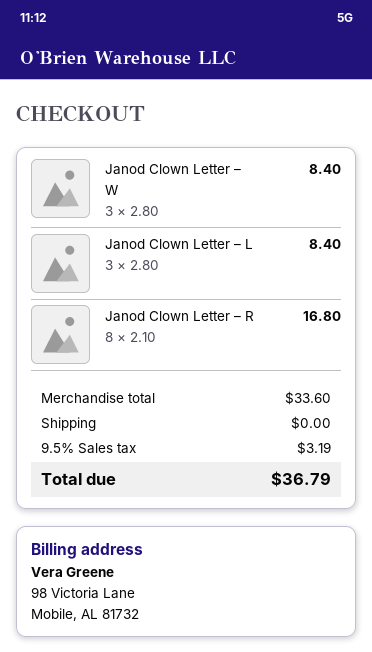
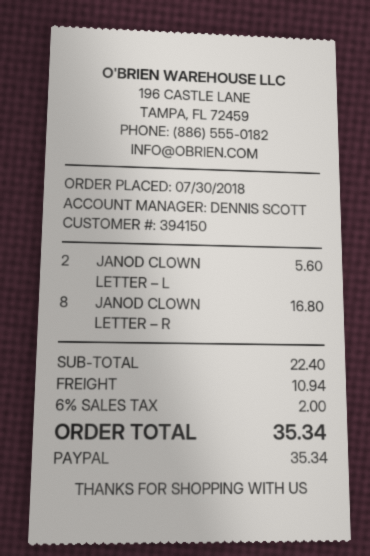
Janod Clown Letter – W: 3 for 8.40 -> none
Janod Clown Letter – L: 3 for 8.40 -> 2 for 5.60
subtotal: 33.60 -> 22.40
shipping: 0.00 -> 10.94
tax: 9.5% = 3.19 -> 6% = 2.00
total: 36.79 -> 35.34

